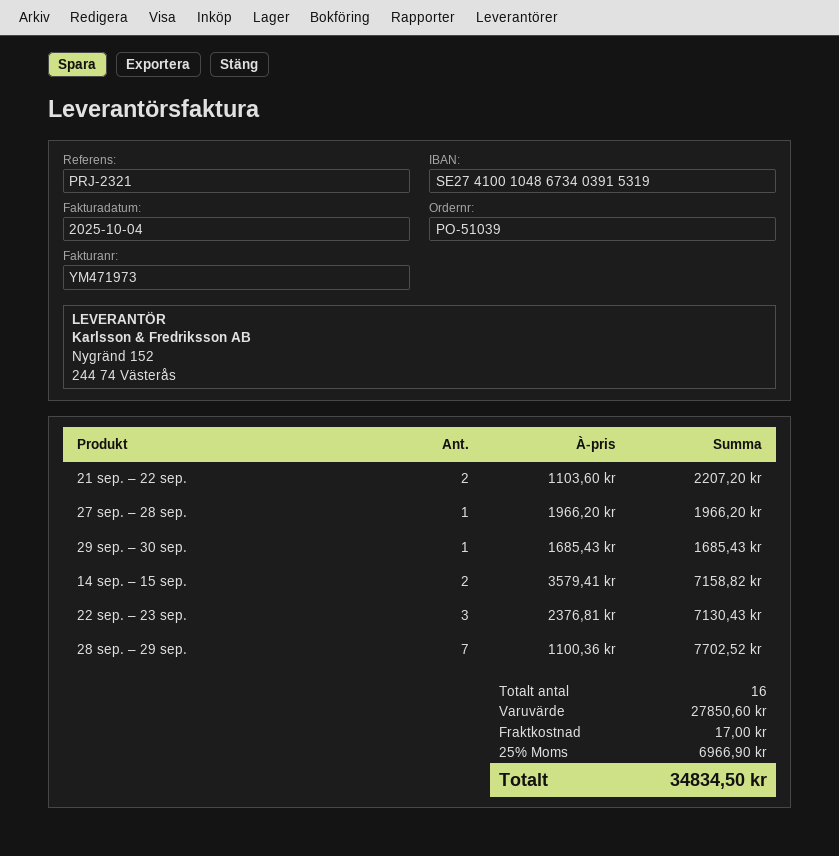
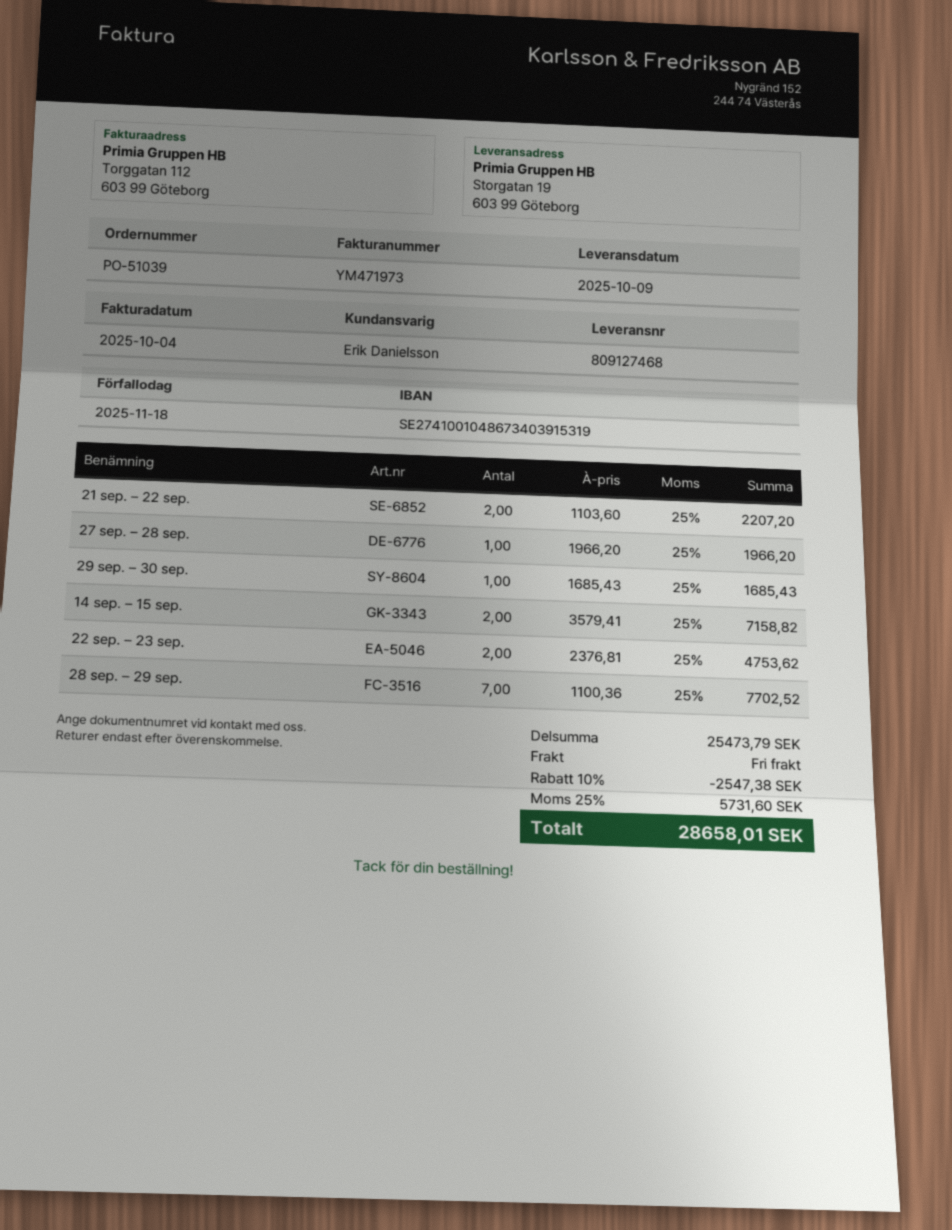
22 sep. – 23 sep.: 3 x 2376.81 = 7130.43 -> 2 x 2376.81 = 4753.62
subtotal: 27850.60 -> 25473.79
discount: none -> 10% = 2547.38
shipping: 17.00 -> 0.00
tax: 25% = 6966.90 -> 25% = 5731.60
total: 34834.50 -> 28658.01

